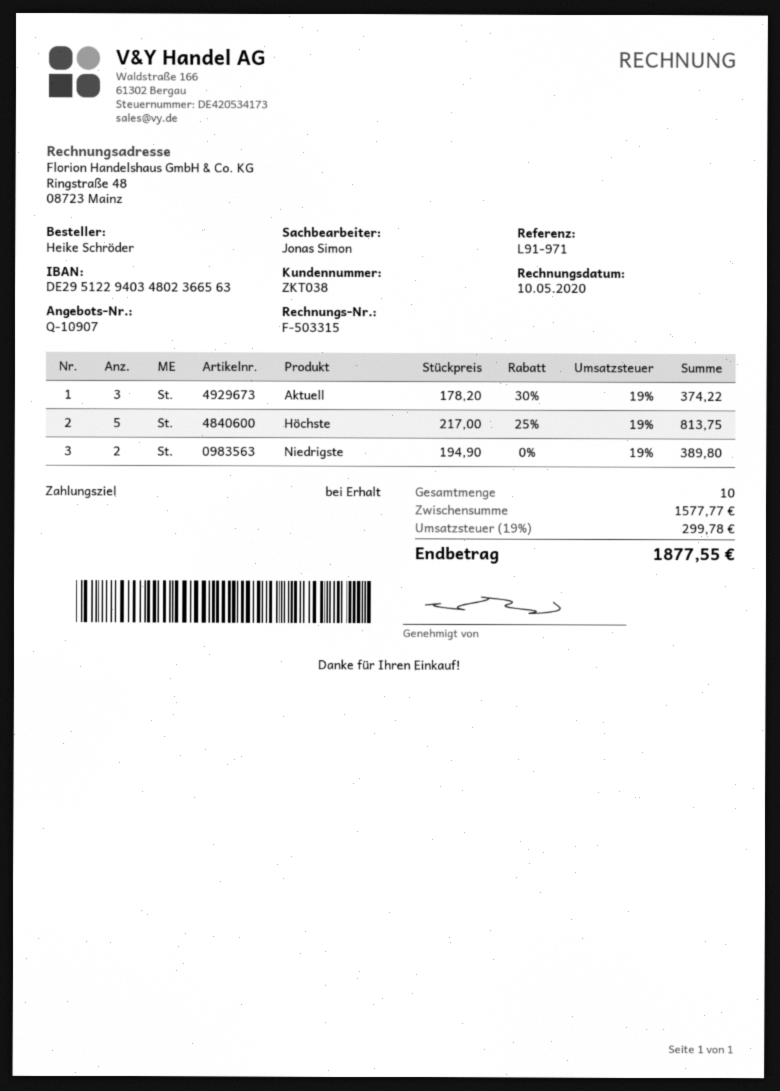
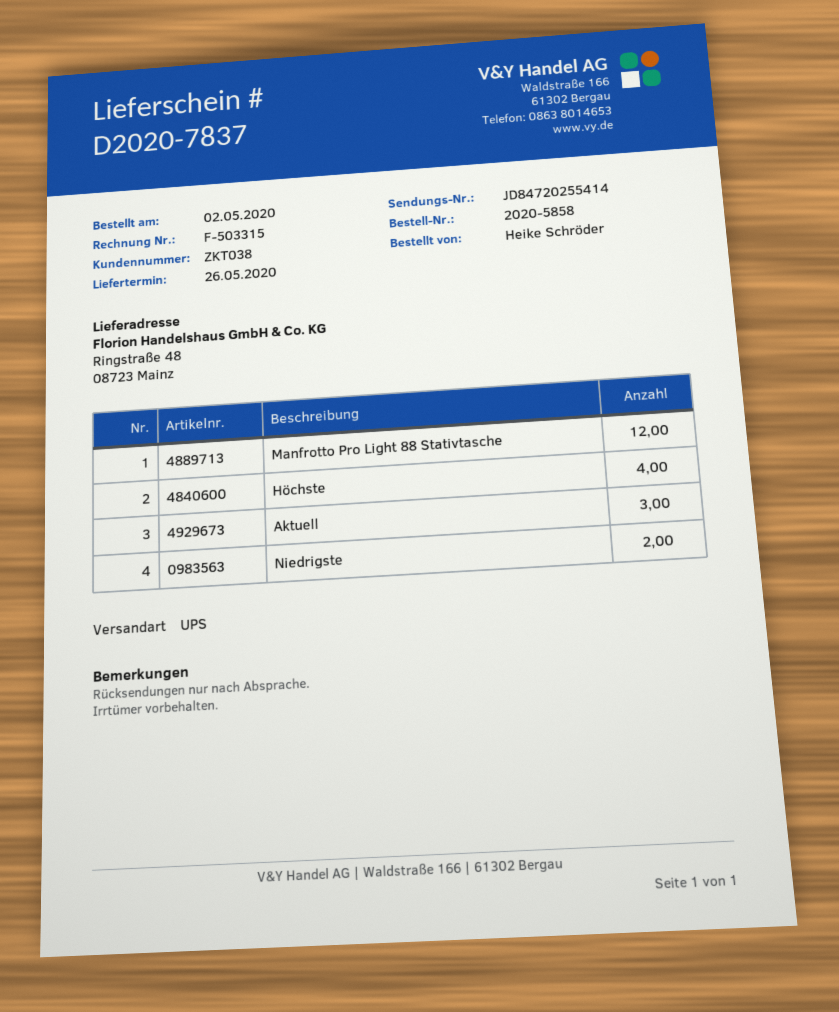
Höchste: 5 -> 4
Manfrotto Pro Light 88 Stativtasche: none -> 12

